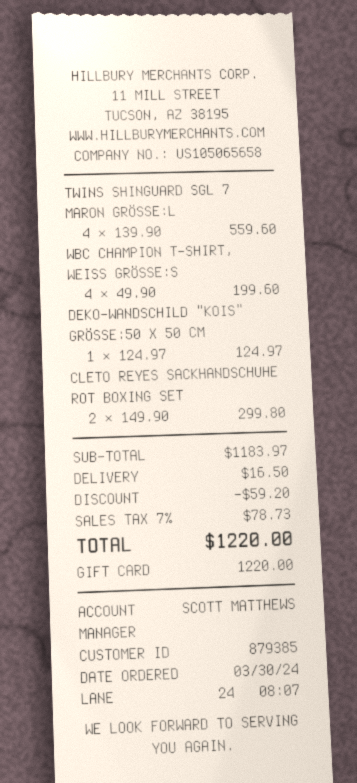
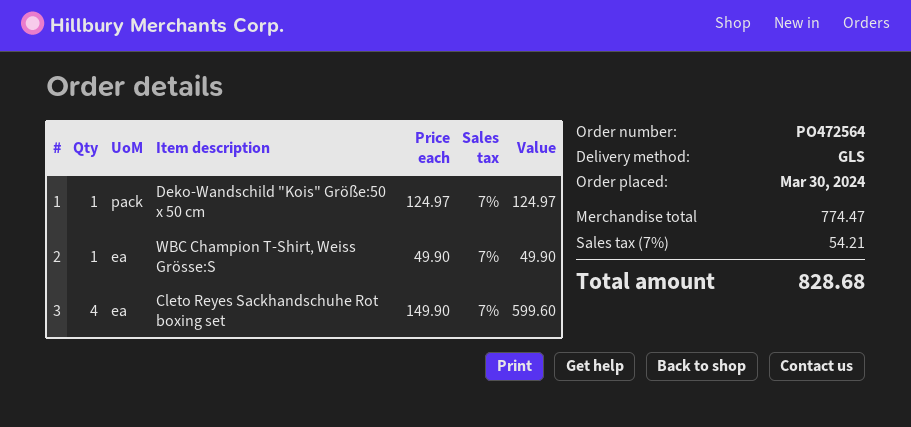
TWINS SHINGUARD SGL 7 MARON GRÖSSE:L: 4 x 139.90 = 559.60 -> none
WBC CHAMPION T-SHIRT, WEISS GRÖSSE:S: 4 x 49.90 = 199.60 -> 1 x 49.90 = 49.90
CLETO REYES SACKHANDSCHUHE ROT BOXING SET: 2 x 149.90 = 299.80 -> 4 x 149.90 = 599.60
subtotal: 1183.97 -> 774.47
discount: 59.20 -> none
shipping: 16.50 -> none
tax: 7% = 78.73 -> 7% = 54.21
total: 1220.00 -> 828.68

